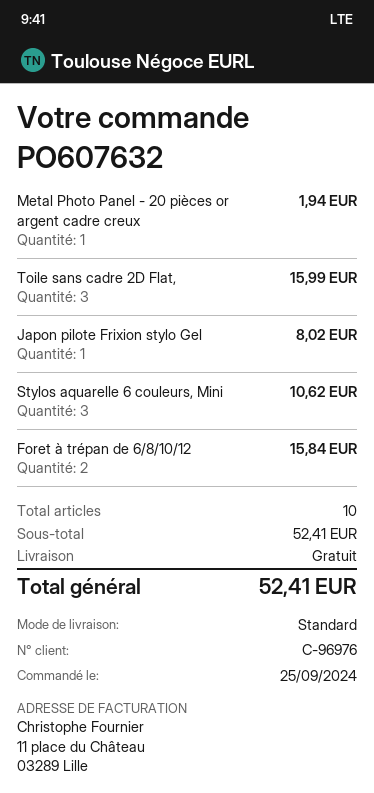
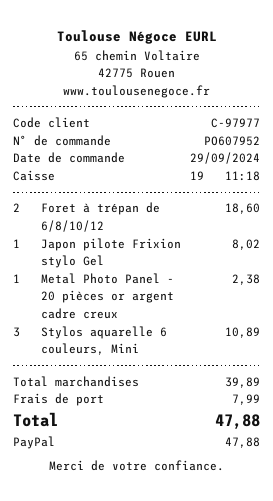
order number: PO607632 -> PO607952
order date: 2024-09-25 -> 2024-09-29
customer number: C-96976 -> C-97977
Metal Photo Panel - 20 pièces or argent cadre creux: 1 for 1.94 -> 1 for 2.38
Toile sans cadre 2D Flat,: 3 for 15.99 -> none
Stylos aquarelle 6 couleurs, Mini: 3 for 10.62 -> 3 for 10.89
Foret à trépan de 6/8/10/12: 2 for 15.84 -> 2 for 18.60
subtotal: 52.41 -> 39.89
shipping: 0.00 -> 7.99
total: 52.41 -> 47.88

